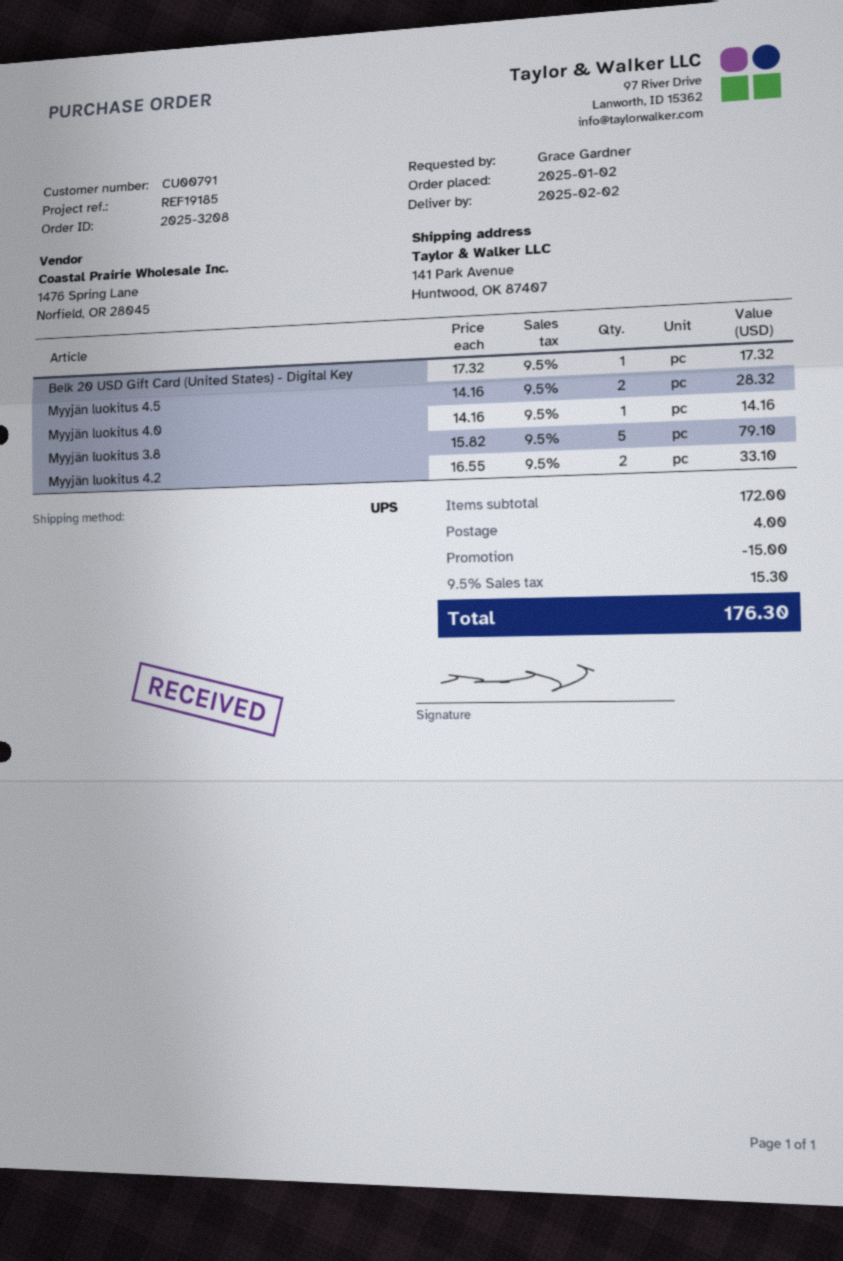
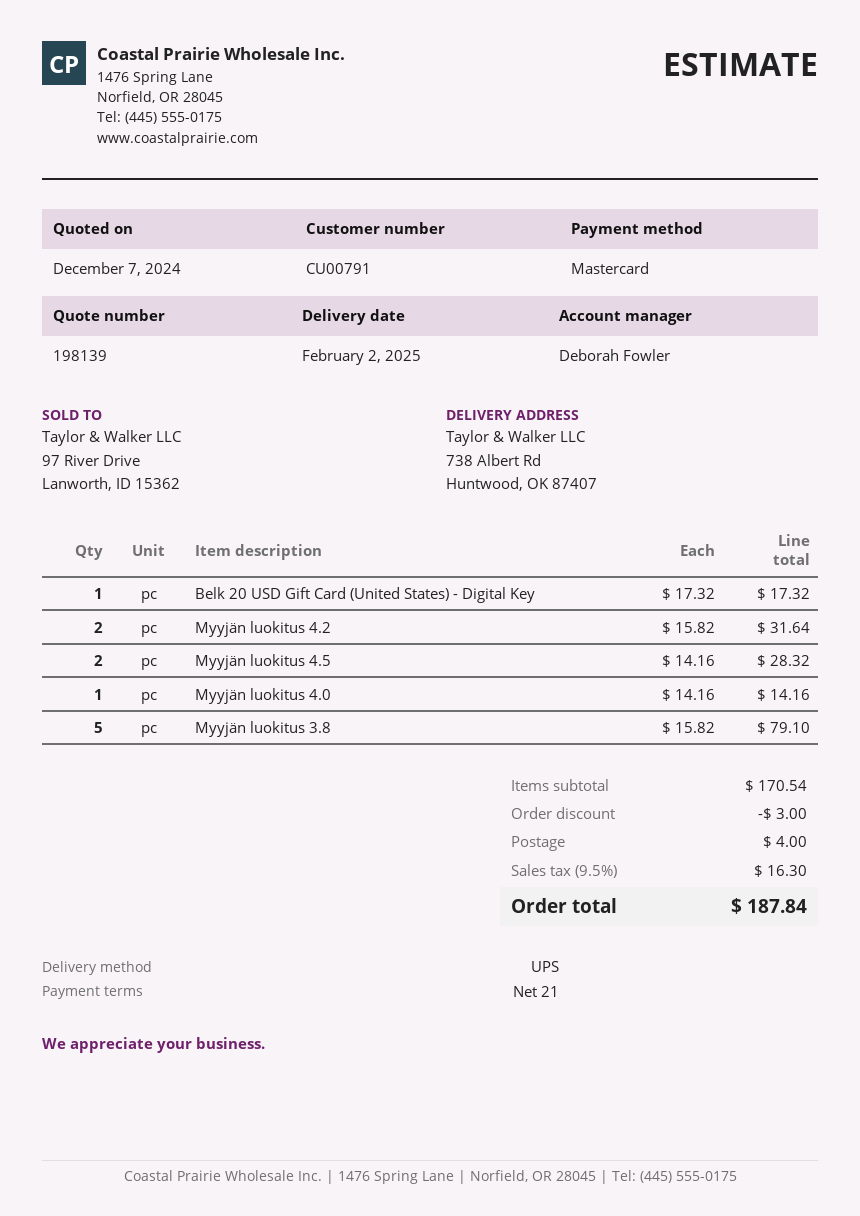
ship to: 141 Park Avenue, Huntwood, OK 87407 -> 738 Albert Rd, Huntwood, OK 87407
Myyjän luokitus 4.2: 2 x 16.55 = 33.10 -> 2 x 15.82 = 31.64
subtotal: 172.00 -> 170.54
discount: 15.00 -> 3.00
tax: 9.5% = 15.30 -> 9.5% = 16.30
total: 176.30 -> 187.84

